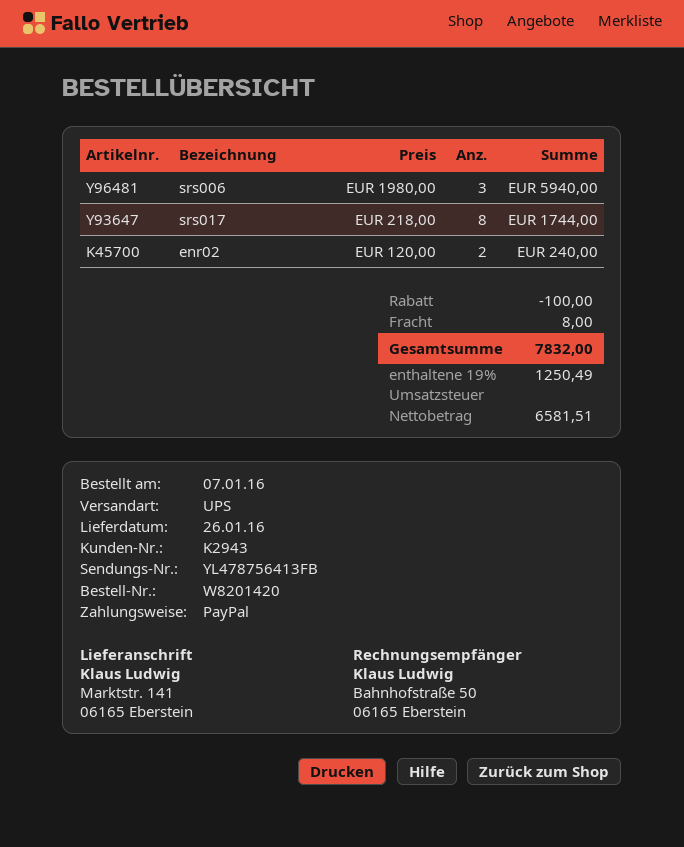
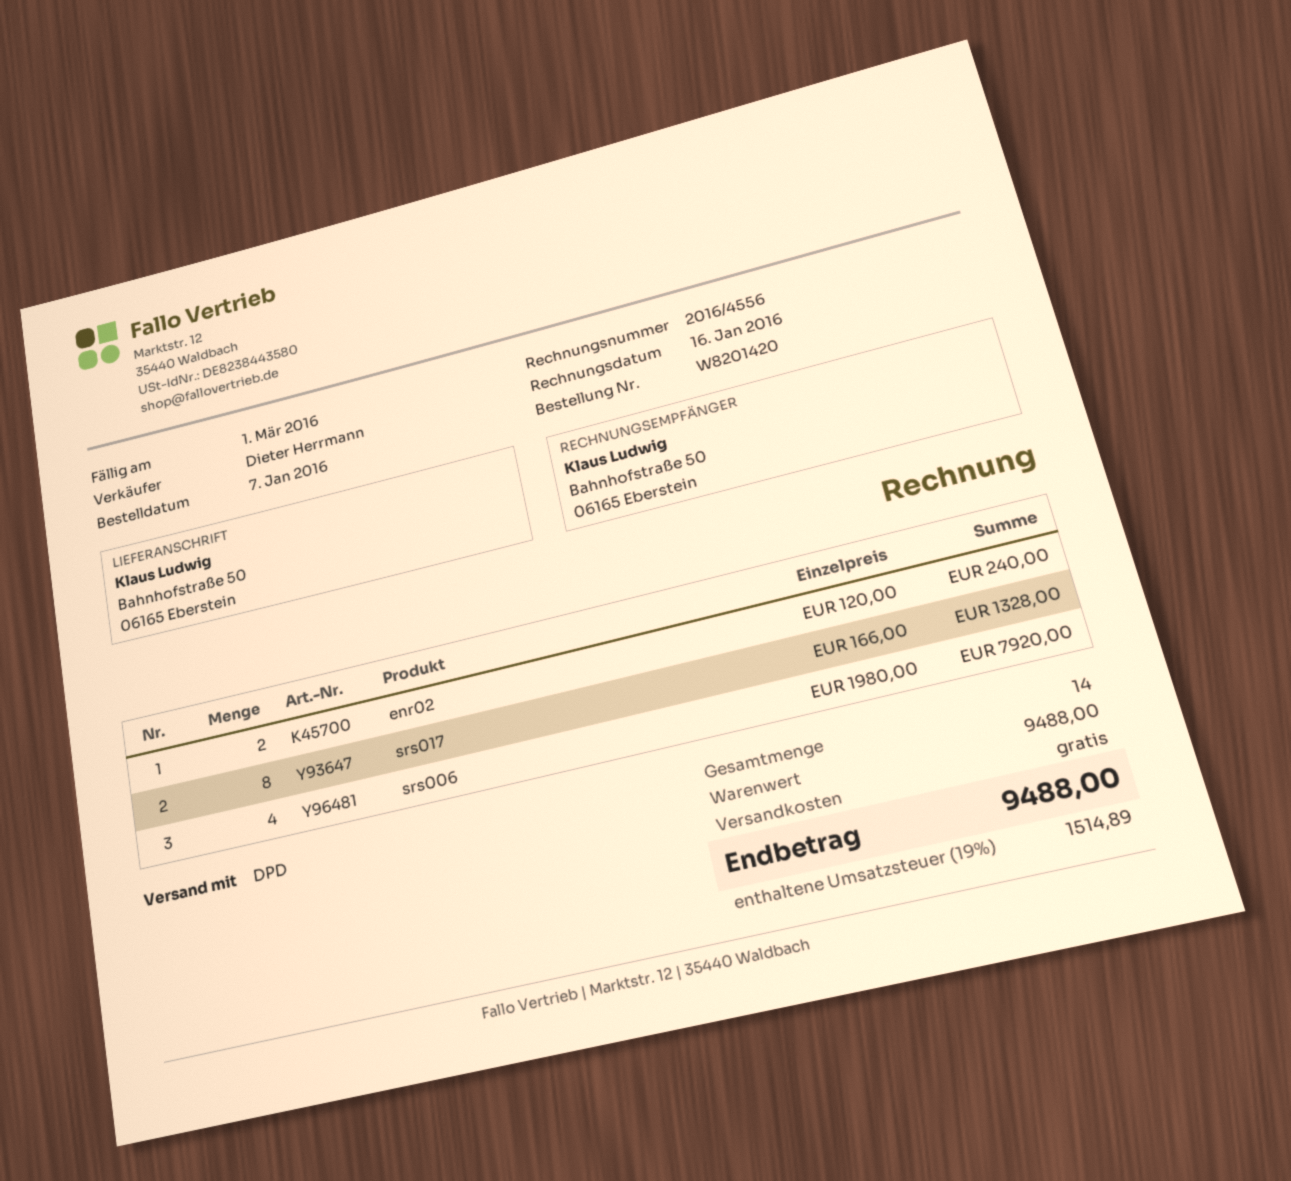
shipping method: UPS -> DPD
ship to: Marktstr. 141, 06165 Eberstein -> Bahnhofstraße 50, 06165 Eberstein
srs006: 3 x 1980.00 = 5940.00 -> 4 x 1980.00 = 7920.00
srs017: 8 x 218.00 = 1744.00 -> 8 x 166.00 = 1328.00
discount: 100.00 -> none
shipping: 8.00 -> 0.00
tax: 19% = 1250.49 -> 19% = 1514.89
total: 7832.00 -> 9488.00

